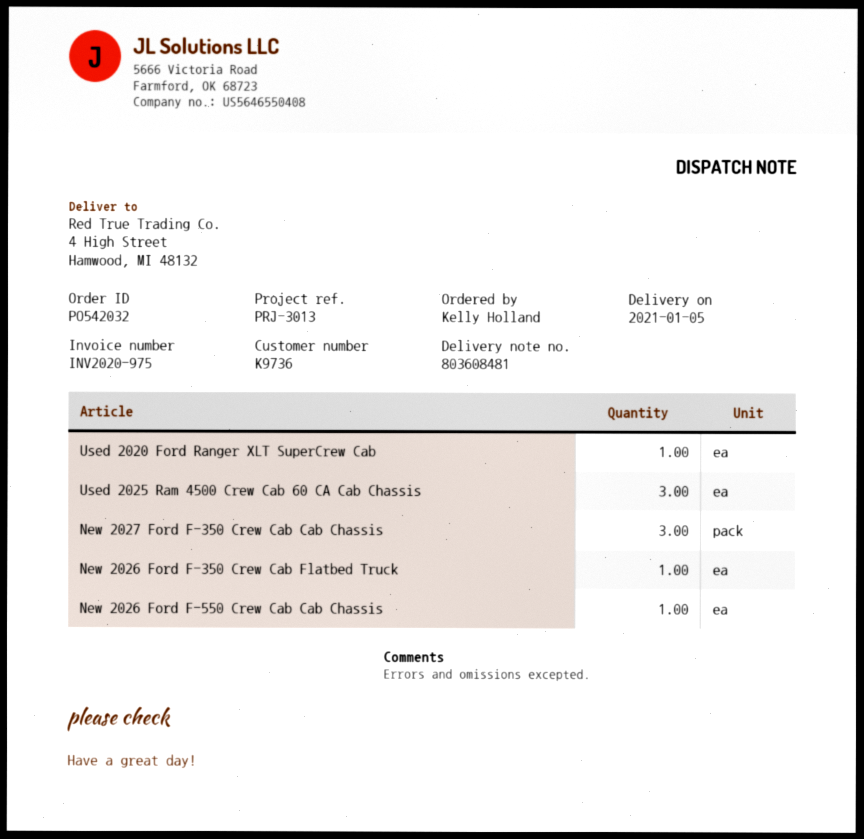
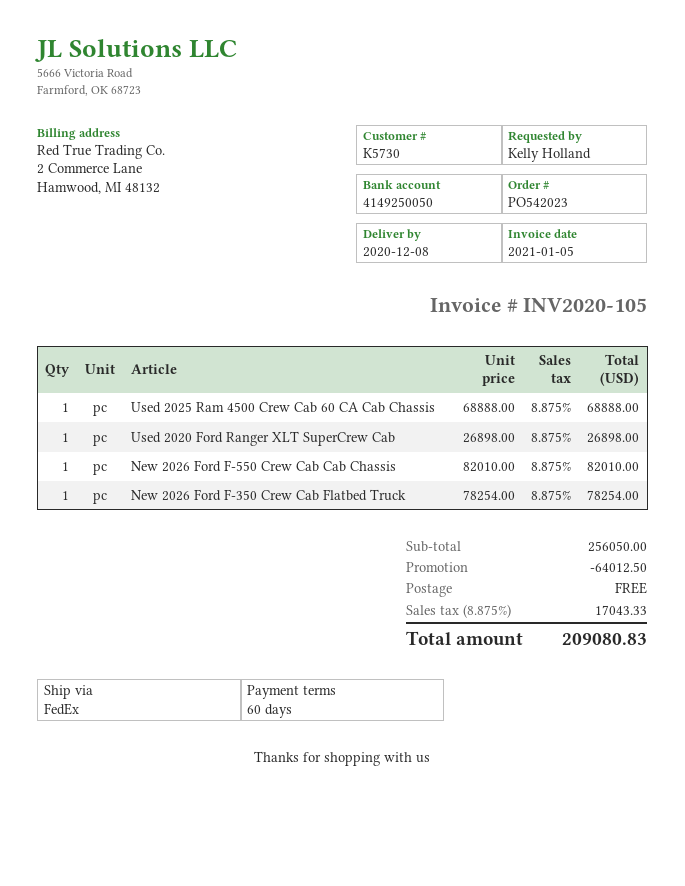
order number: PO542032 -> PO542023
delivery date: 2021-01-05 -> 2020-12-08
invoice number: INV2020-975 -> INV2020-105
customer number: K9736 -> K5730
Used 2025 Ram 4500 Crew Cab 60 CA Cab Chassis: 3 -> 1
New 2027 Ford F-350 Crew Cab Cab Chassis: 3 -> none

